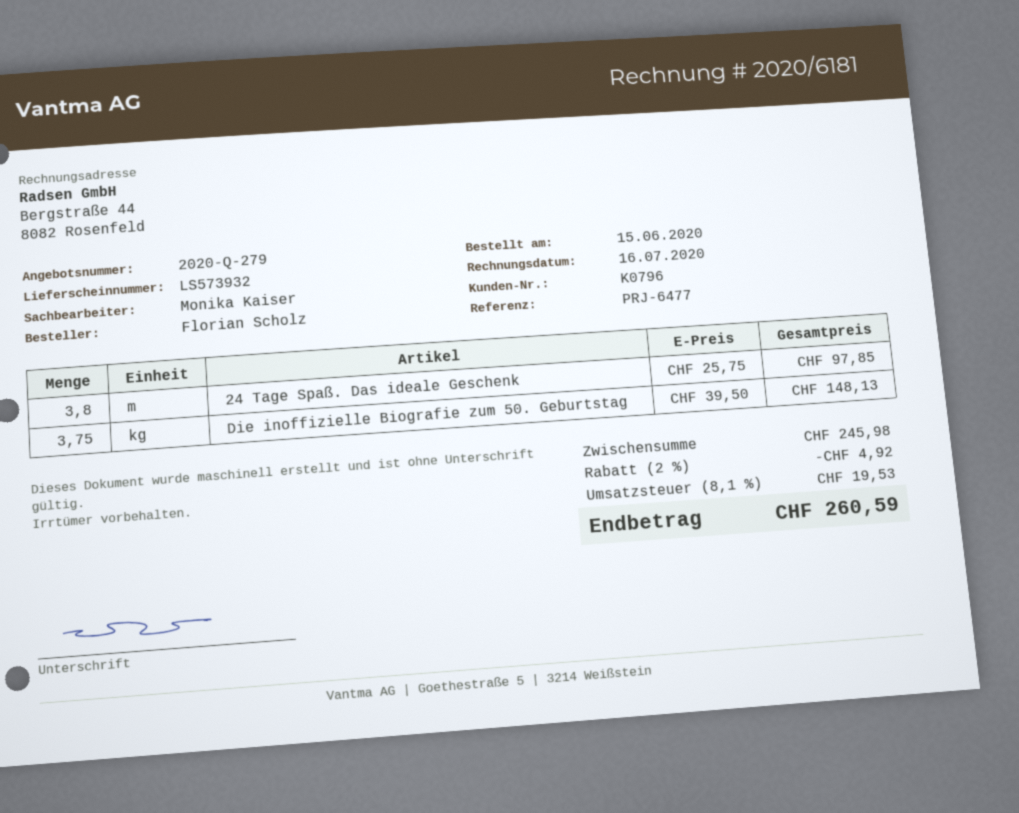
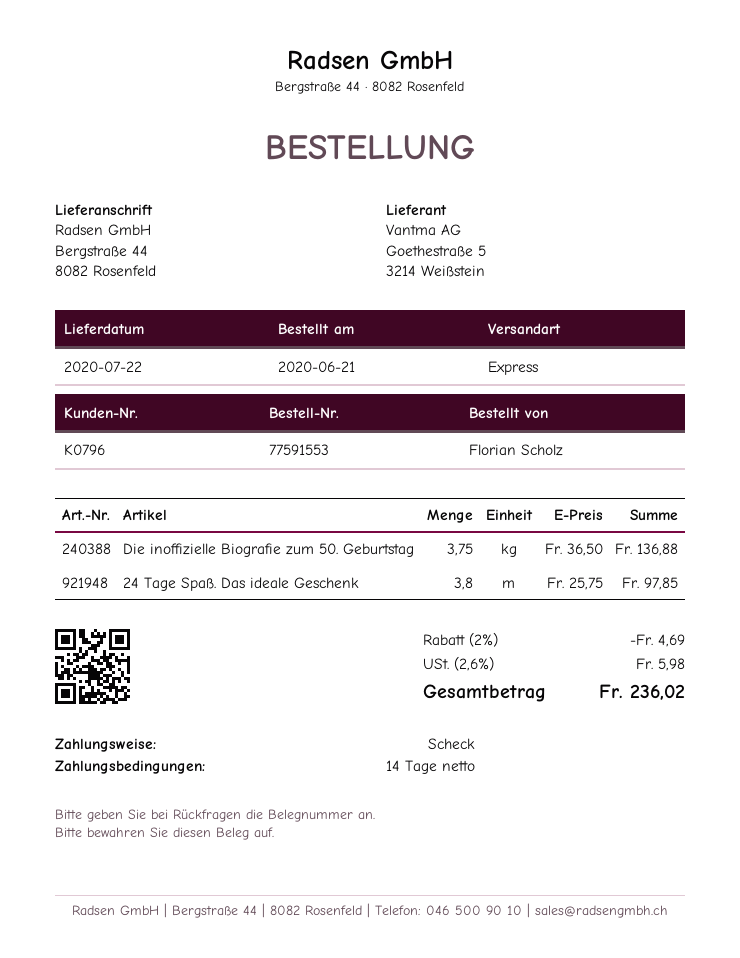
order date: 2020-06-15 -> 2020-06-21
Die inoffizielle Biografie zum 50. Geburtstag: 3.75 x 39.50 = 148.13 -> 3.75 x 36.50 = 136.88
discount: 2% = 4.92 -> 2% = 4.69
tax: 8.1% = 19.53 -> 2.6% = 5.98
total: 260.59 -> 236.02

